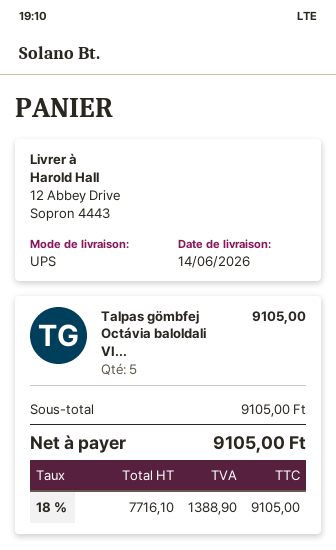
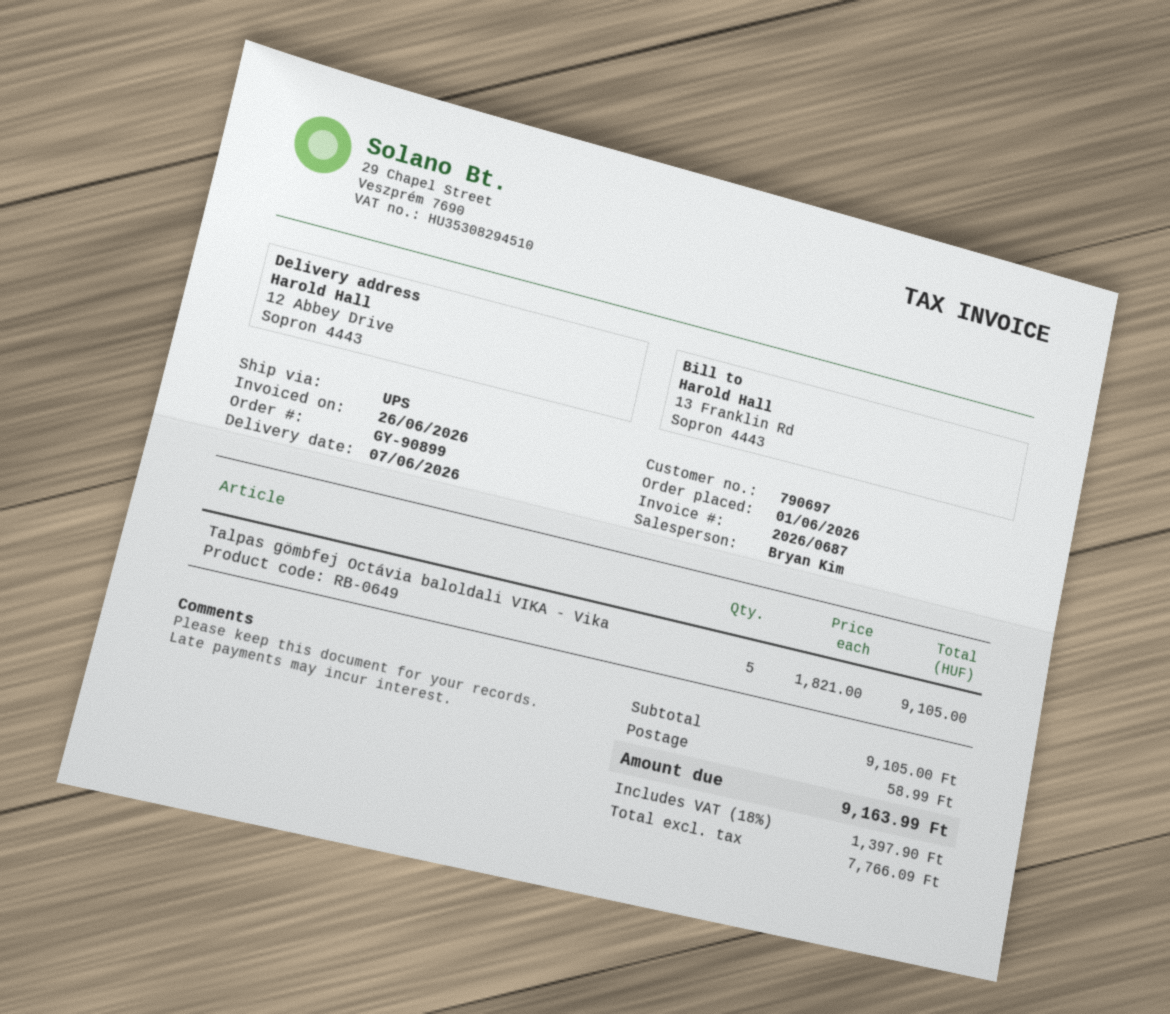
delivery date: 2026-06-14 -> 2026-06-07
shipping: none -> 58.99
net: 7716.10 -> 7766.09
tax: 18% = 1388.90 -> 18% = 1397.90
total: 9105.00 -> 9163.99

